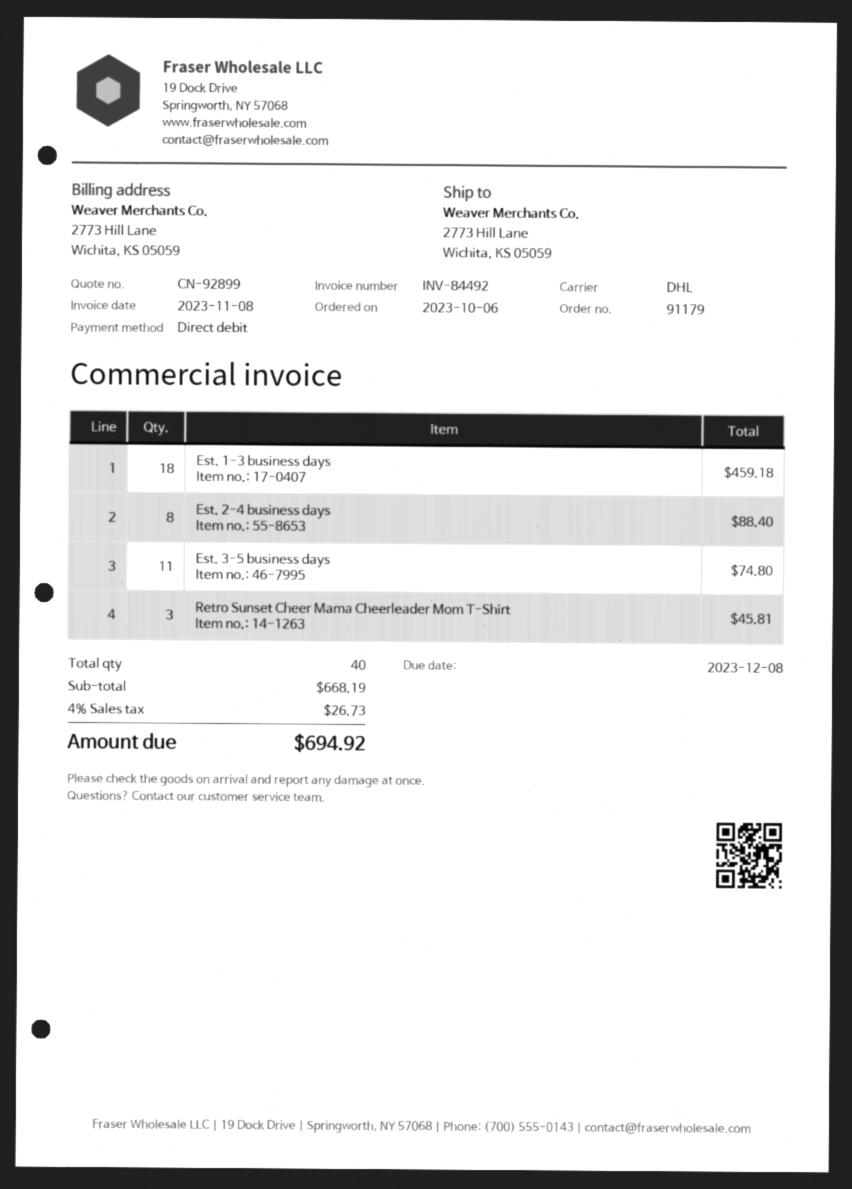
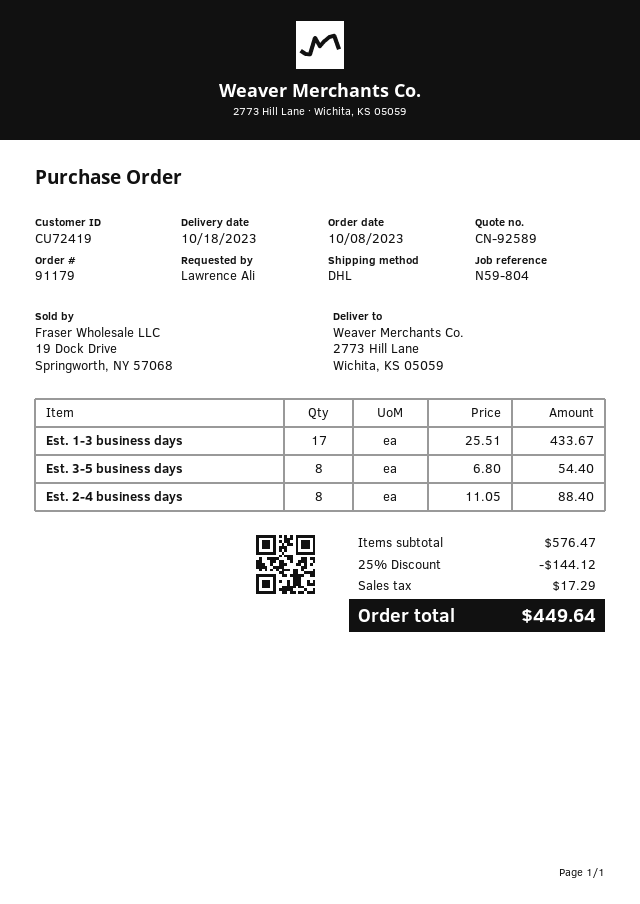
quote number: CN-92899 -> CN-92589
order date: 2023-10-06 -> 2023-10-08
Est. 1-3 business days: 18 for 459.18 -> 17 for 433.67
Est. 3-5 business days: 11 for 74.80 -> 8 for 54.40
Retro Sunset Cheer Mama Cheerleader Mom T-Shirt: 3 for 45.81 -> none
subtotal: 668.19 -> 576.47
discount: none -> 25% = 144.12
tax: 26.73 -> 17.29
total: 694.92 -> 449.64

